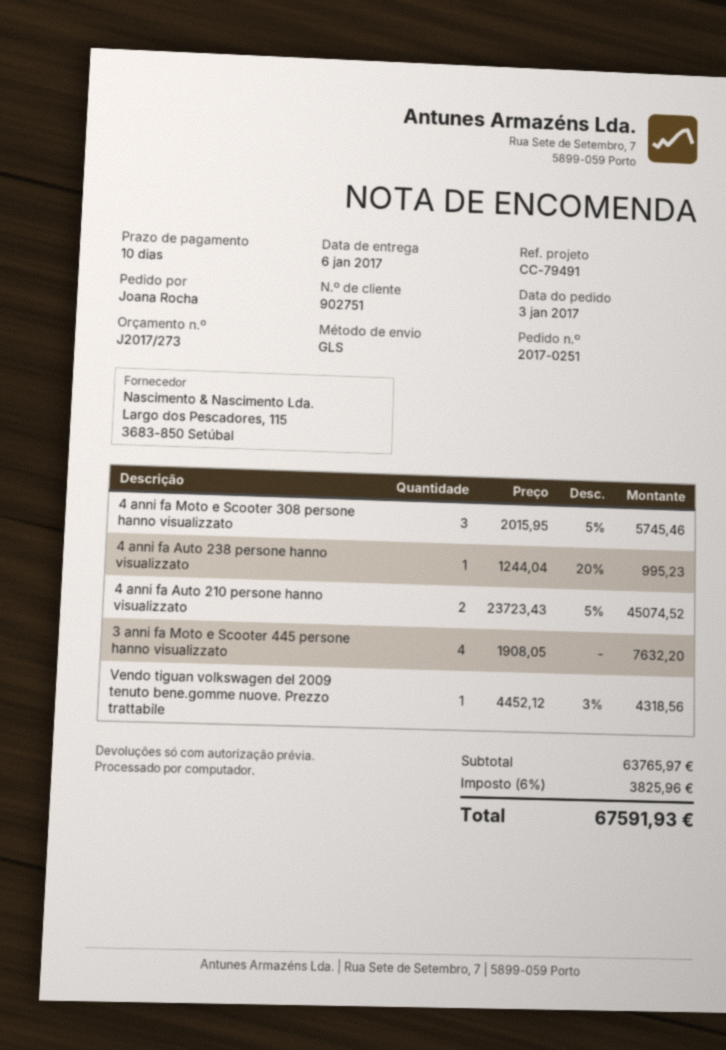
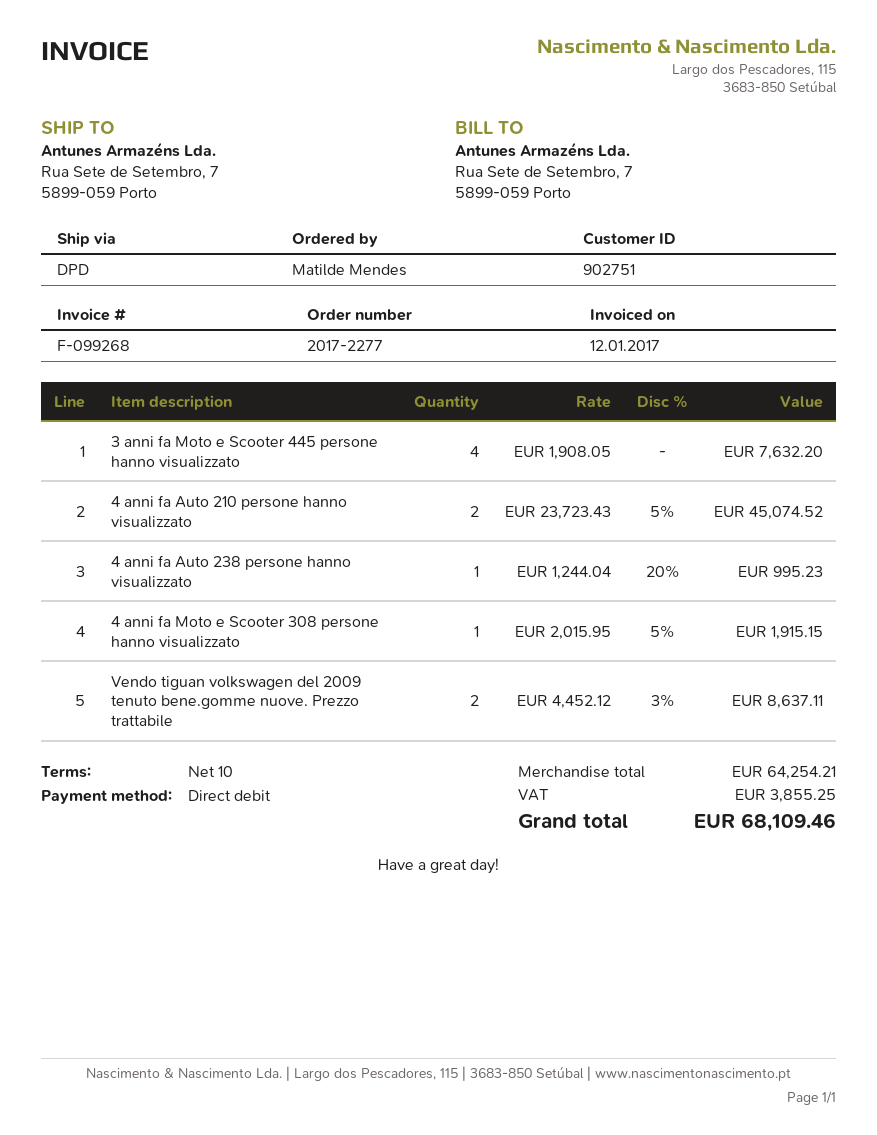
order number: 2017-0251 -> 2017-2277
ordered by: Joana Rocha -> Matilde Mendes
shipping method: GLS -> DPD
4 anni fa Moto e Scooter 308 persone hanno visualizzato: 3 x 2015.95 - 5% = 5745.46 -> 1 x 2015.95 - 5% = 1915.15
Vendo tiguan volkswagen del 2009 tenuto bene.gomme nuove. Prezzo trattabile: 1 x 4452.12 - 3% = 4318.56 -> 2 x 4452.12 - 3% = 8637.11
subtotal: 63765.97 -> 64254.21
tax: 3825.96 -> 3855.25
total: 67591.93 -> 68109.46

